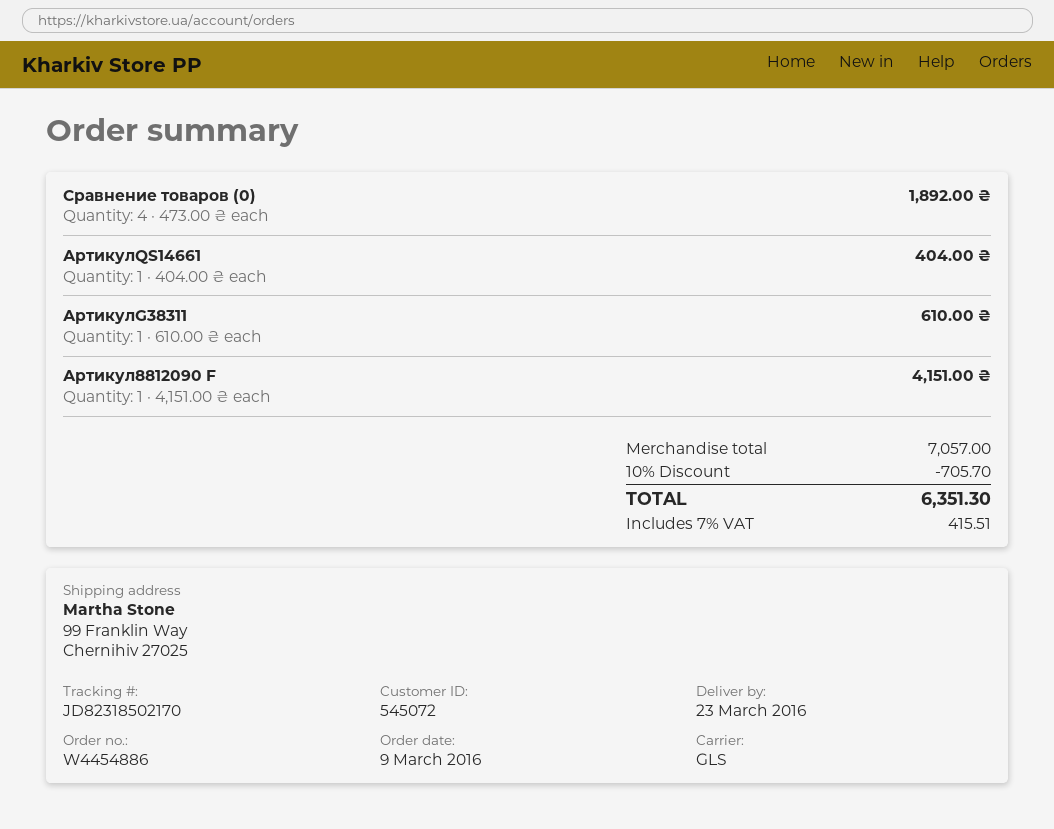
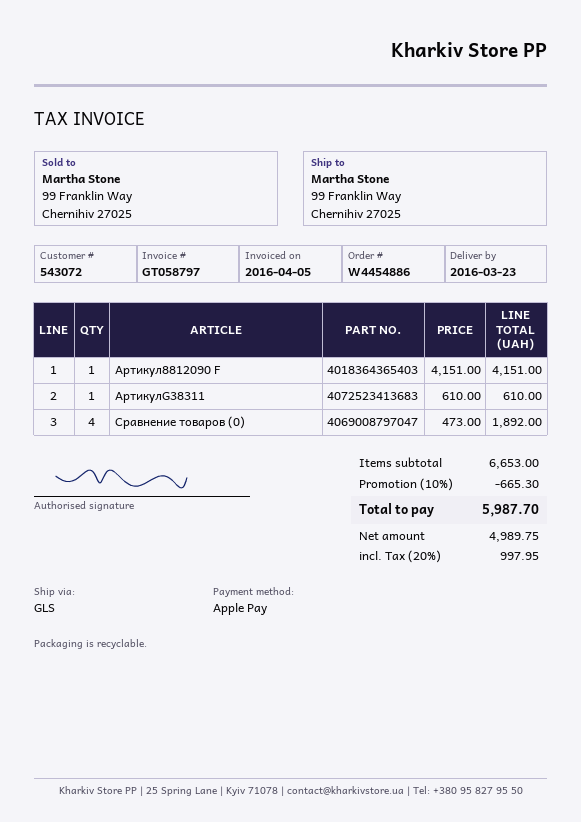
customer number: 545072 -> 543072
АртикулQS14661: 1 x 404.00 = 404.00 -> none
subtotal: 7057.00 -> 6653.00
discount: 10% = 705.70 -> 10% = 665.30
tax: 7% = 415.51 -> 20% = 997.95
total: 6351.30 -> 5987.70

